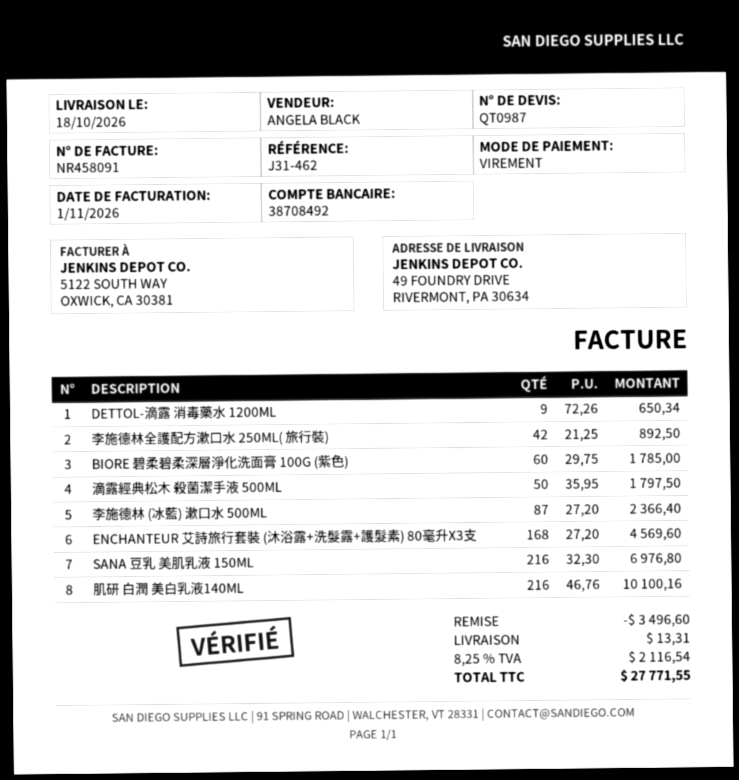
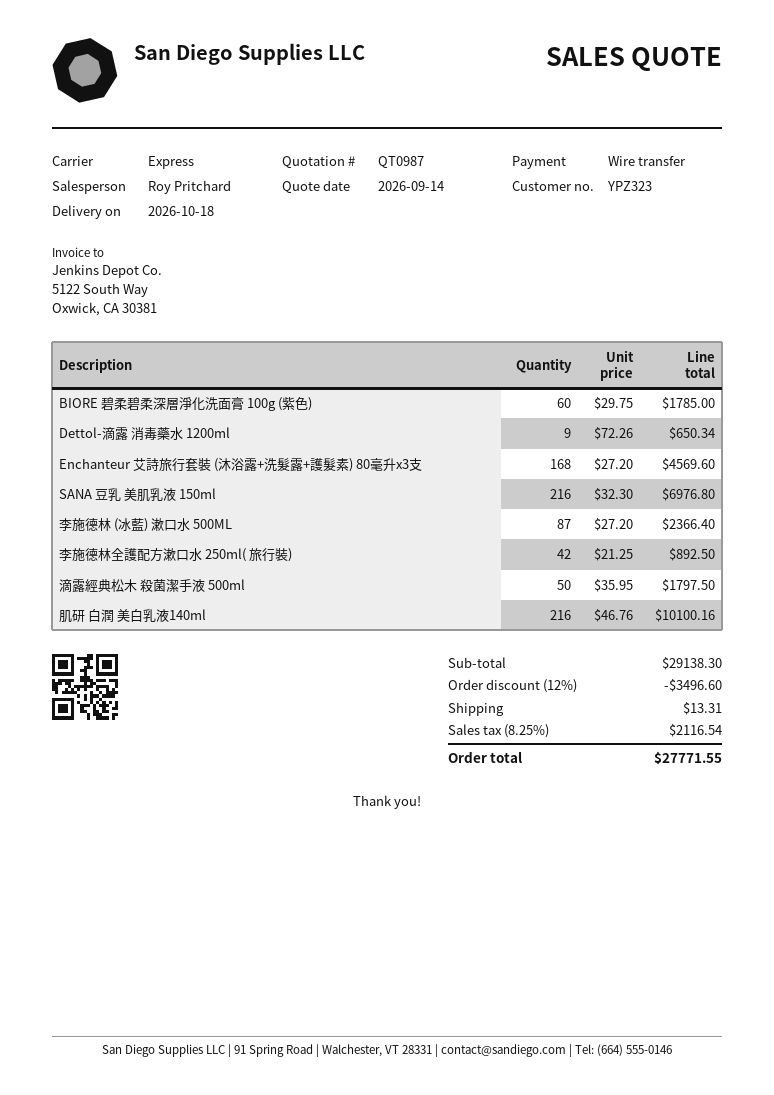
sales rep: ANGELA BLACK -> Roy Pritchard

